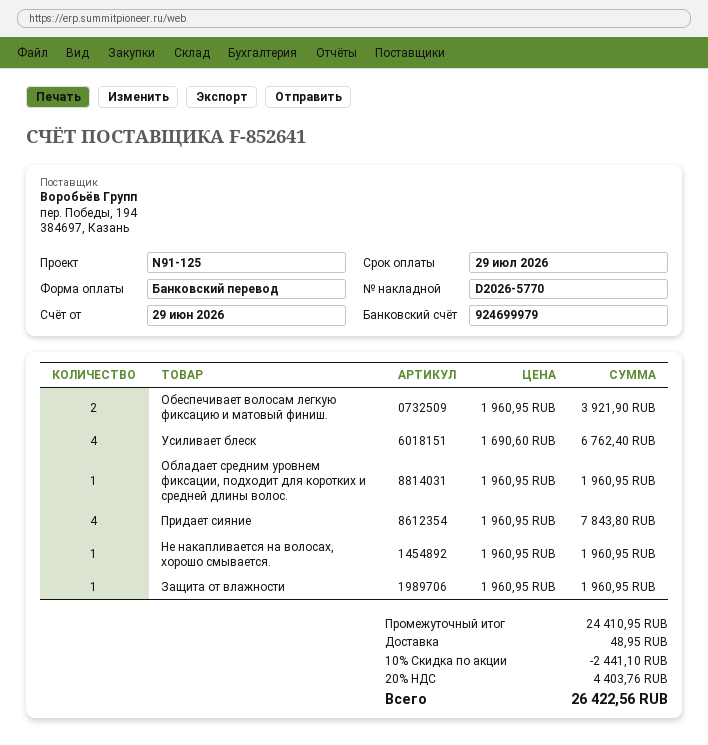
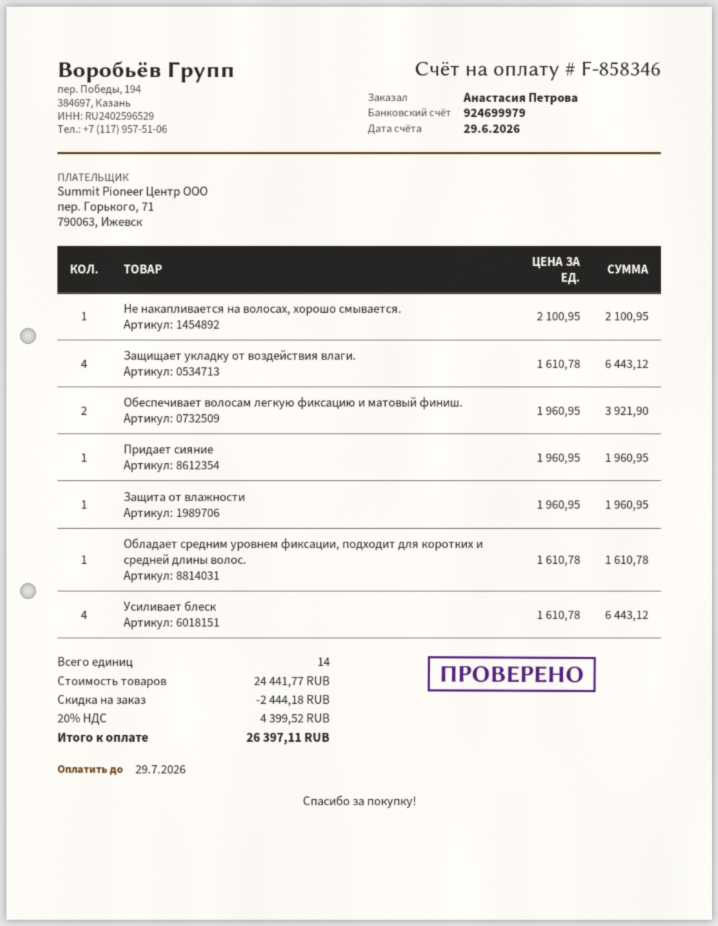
invoice number: F-852641 -> F-858346
Усиливает блеск: 4 x 1690.60 = 6762.40 -> 4 x 1610.78 = 6443.12
Обладает средним уровнем фиксации, подходит для коротких и средней длины волос.: 1 x 1960.95 = 1960.95 -> 1 x 1610.78 = 1610.78
Придает сияние: 4 x 1960.95 = 7843.80 -> 1 x 1960.95 = 1960.95
Не накапливается на волосах, хорошо смывается.: 1 x 1960.95 = 1960.95 -> 1 x 2100.95 = 2100.95
Защищает укладку от воздействия влаги.: none -> 4 x 1610.78 = 6443.12
subtotal: 24410.95 -> 24441.77
discount: 2441.10 -> 2444.18
shipping: 48.95 -> none
tax: 20% = 4403.76 -> 20% = 4399.52
total: 26422.56 -> 26397.11

